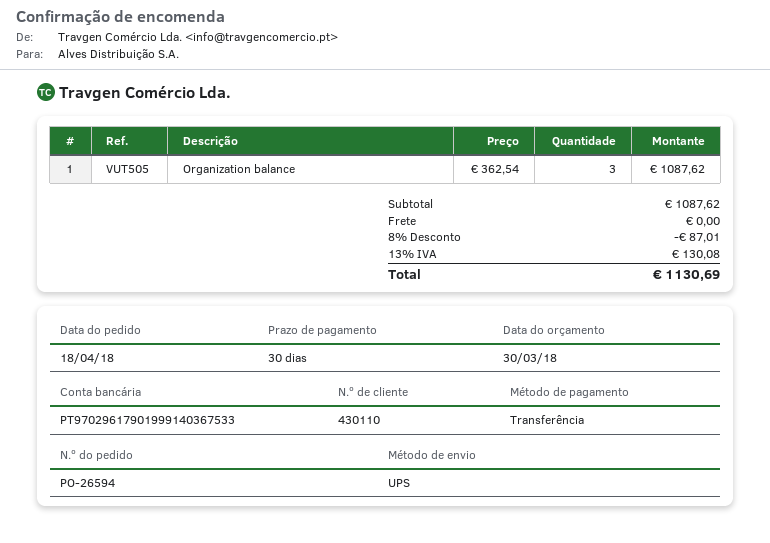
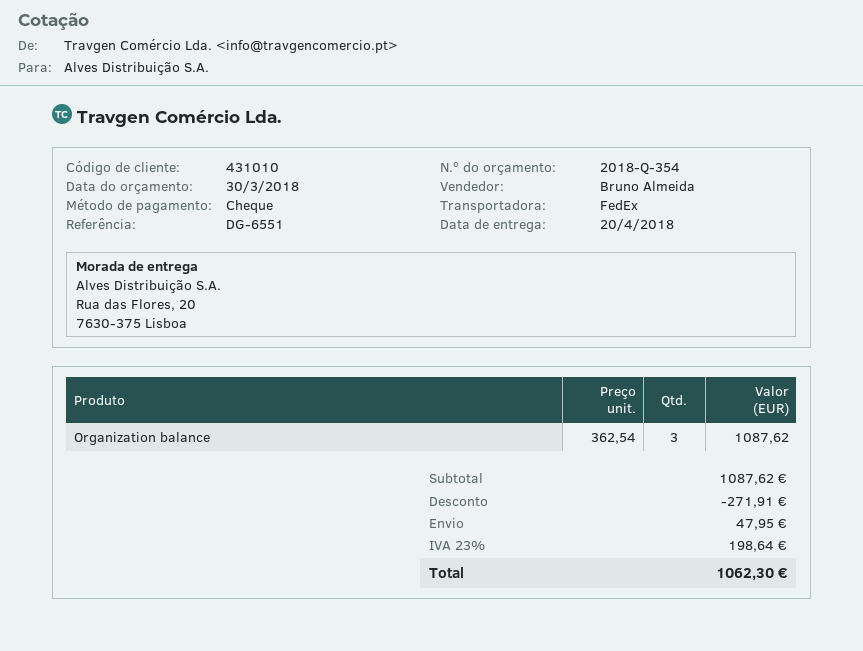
customer number: 430110 -> 431010
payment method: bank transfer -> cheque
shipping method: UPS -> FedEx
discount: 87.01 -> 271.91
shipping: 0.00 -> 47.95
tax: 13% = 130.08 -> 23% = 198.64
total: 1130.69 -> 1062.30

